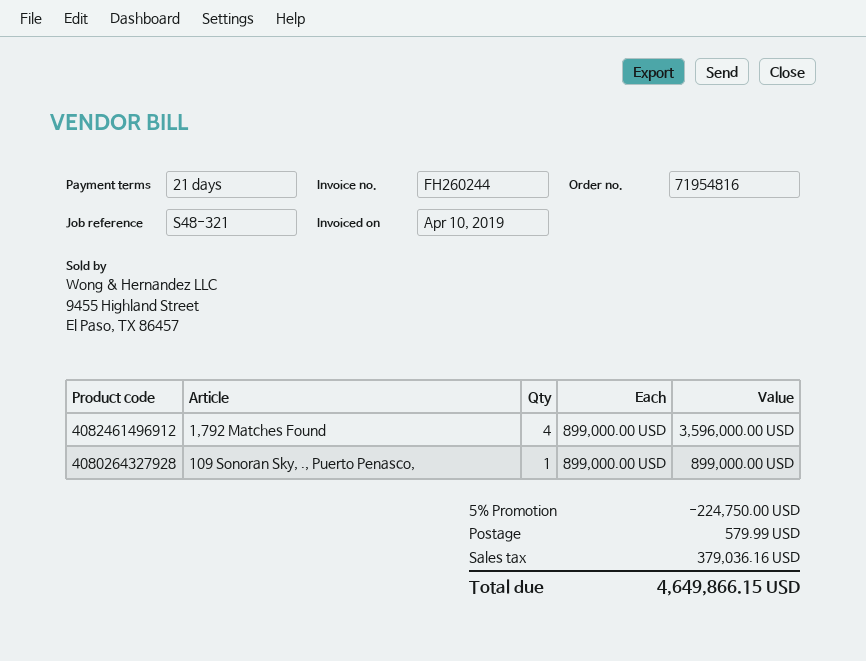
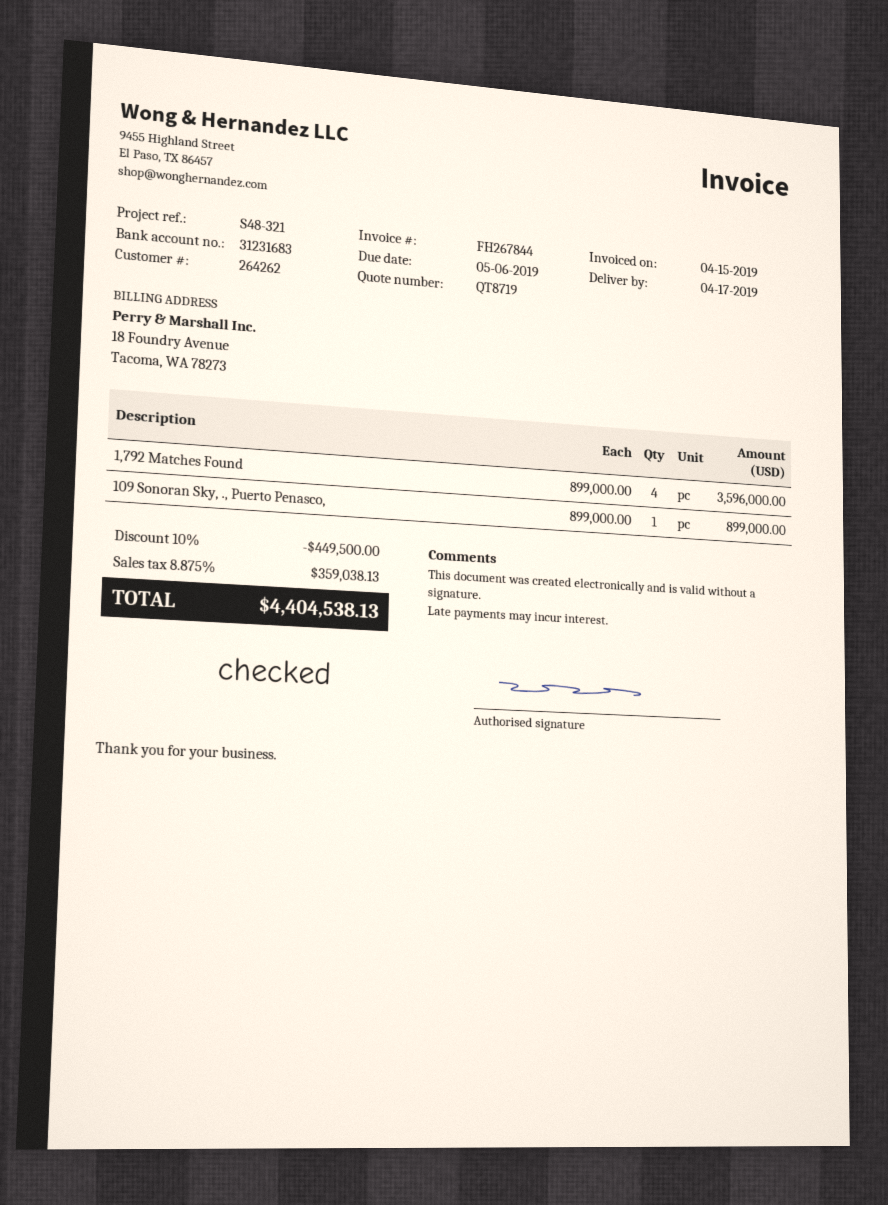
invoice number: FH260244 -> FH267844
invoice date: 2019-04-10 -> 2019-04-15
discount: 5% = 224750.00 -> 10% = 449500.00
shipping: 579.99 -> none
tax: 379036.16 -> 359038.13
total: 4649866.15 -> 4404538.13

